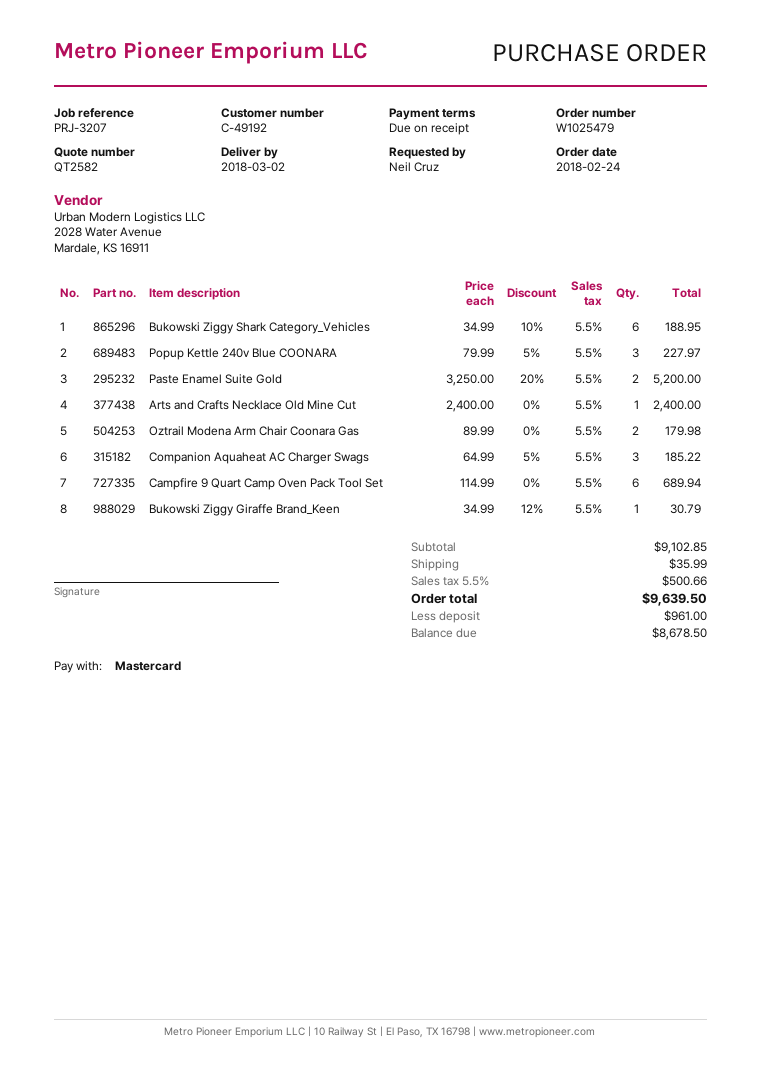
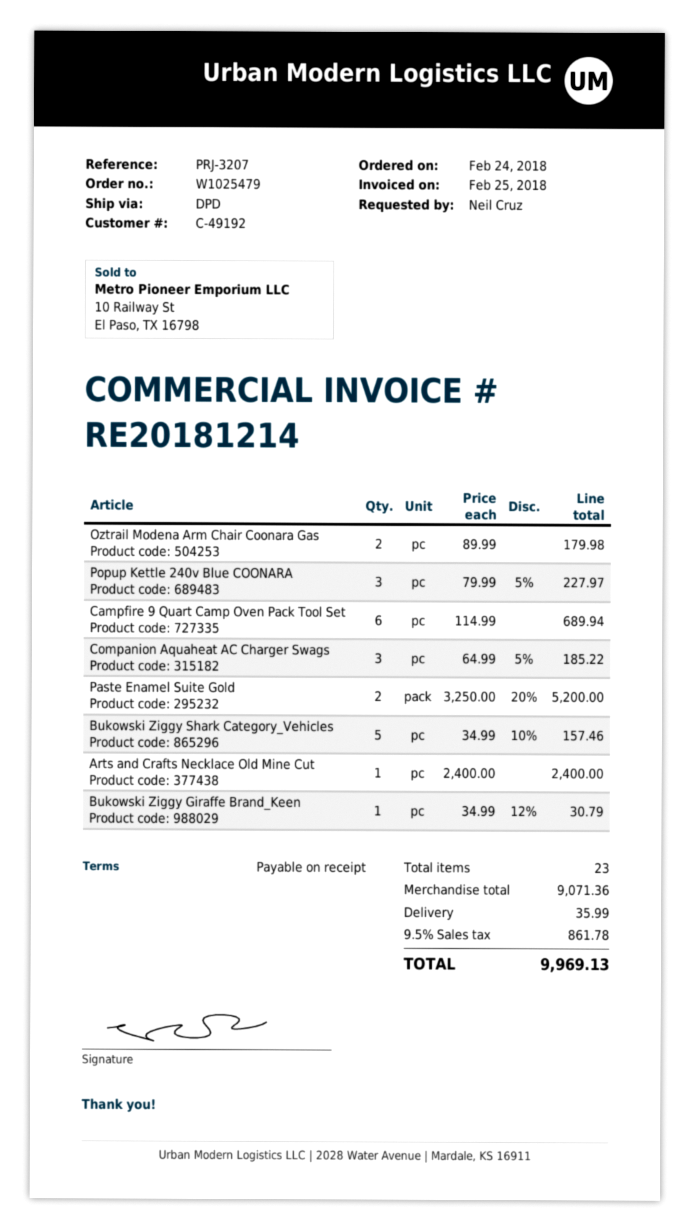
Bukowski Ziggy Shark Category_Vehicles: 6 x 34.99 - 10% = 188.95 -> 5 x 34.99 - 10% = 157.46
subtotal: 9102.85 -> 9071.36
tax: 5.5% = 500.66 -> 9.5% = 861.78
total: 9639.50 -> 9969.13

